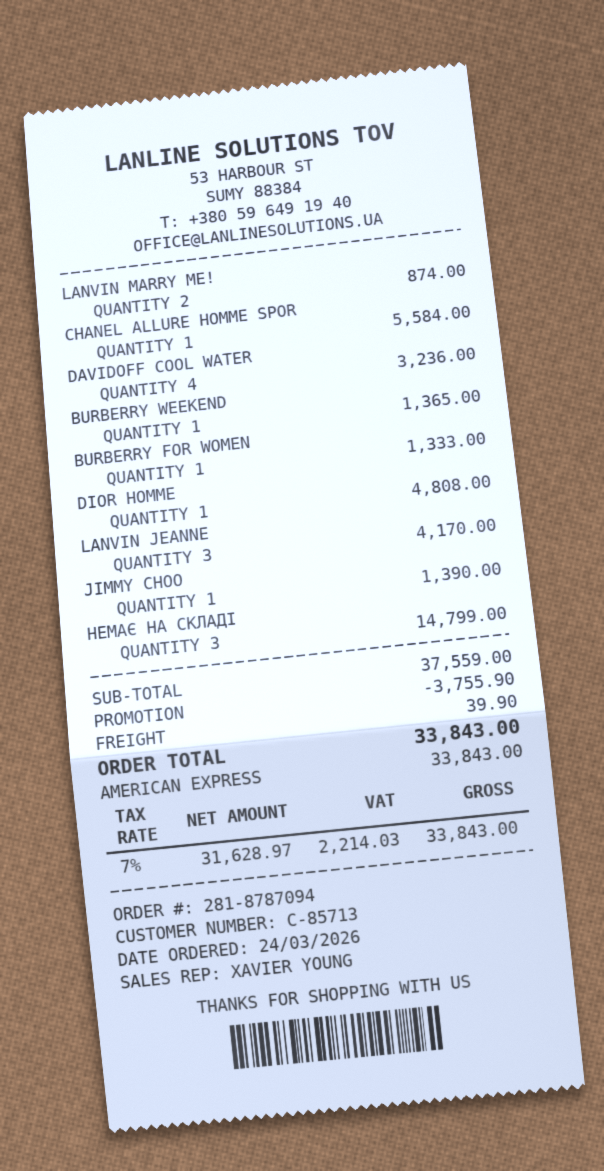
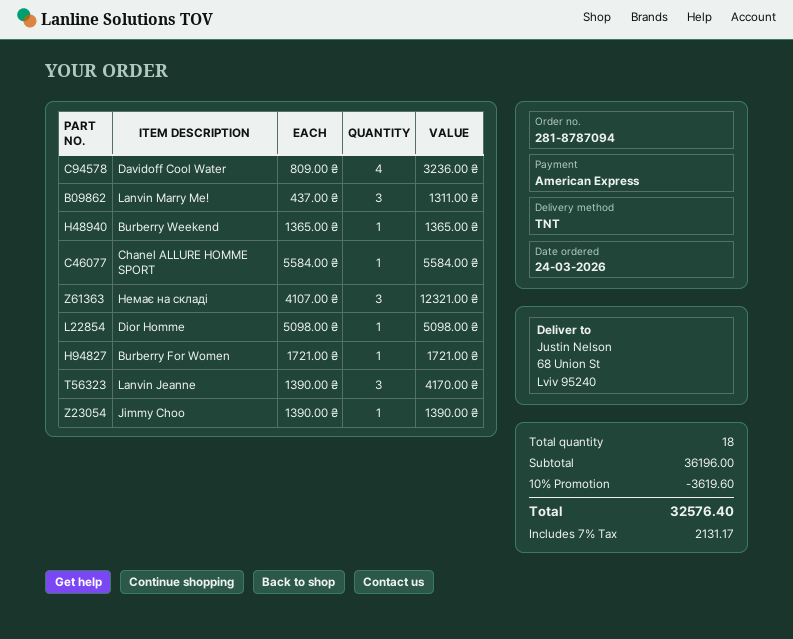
LANVIN MARRY ME!: 2 for 874.00 -> 3 for 1311.00
BURBERRY FOR WOMEN: 1 for 1333.00 -> 1 for 1721.00
DIOR HOMME: 1 for 4808.00 -> 1 for 5098.00
НЕМАЄ НА СКЛАДІ: 3 for 14799.00 -> 3 for 12321.00
subtotal: 37559.00 -> 36196.00
discount: 3755.90 -> 3619.60
shipping: 39.90 -> none
tax: 7% = 2214.03 -> 7% = 2131.17
total: 33843.00 -> 32576.40

